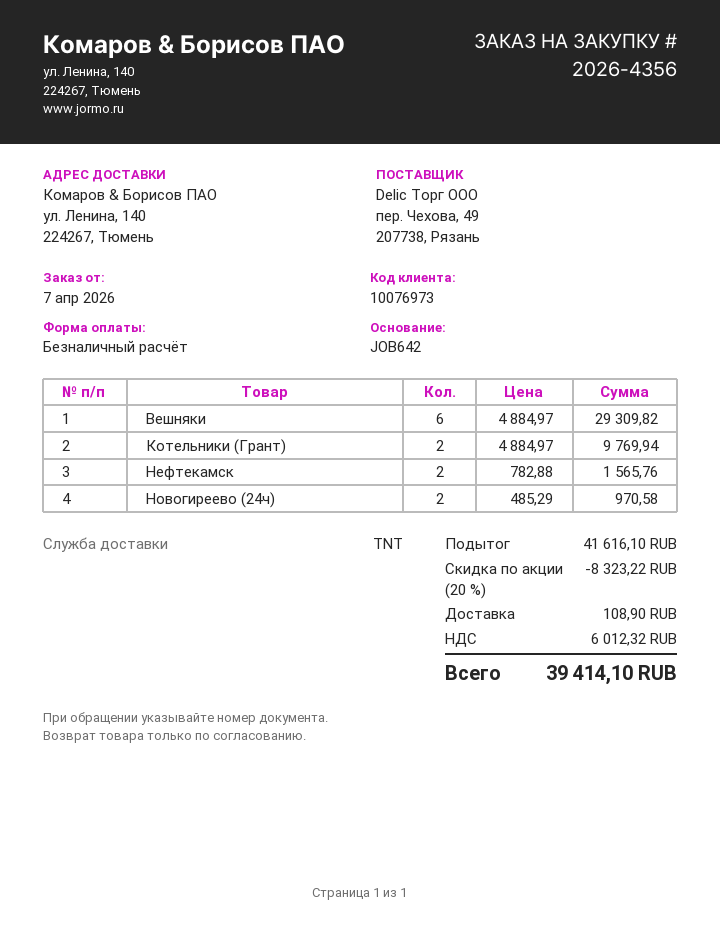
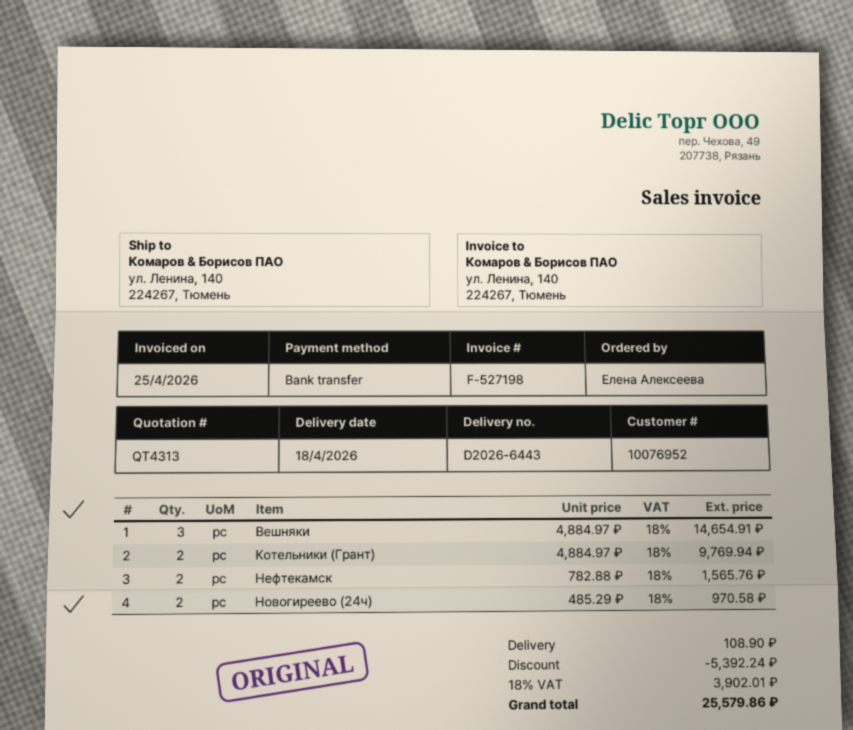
customer number: 10076973 -> 10076952
Вешняки: 6 x 4884.97 = 29309.82 -> 3 x 4884.97 = 14654.91
discount: 8323.22 -> 5392.24
tax: 6012.32 -> 3902.01
total: 39414.10 -> 25579.86

